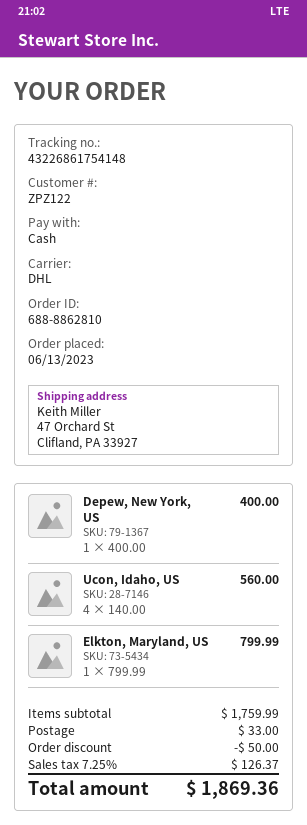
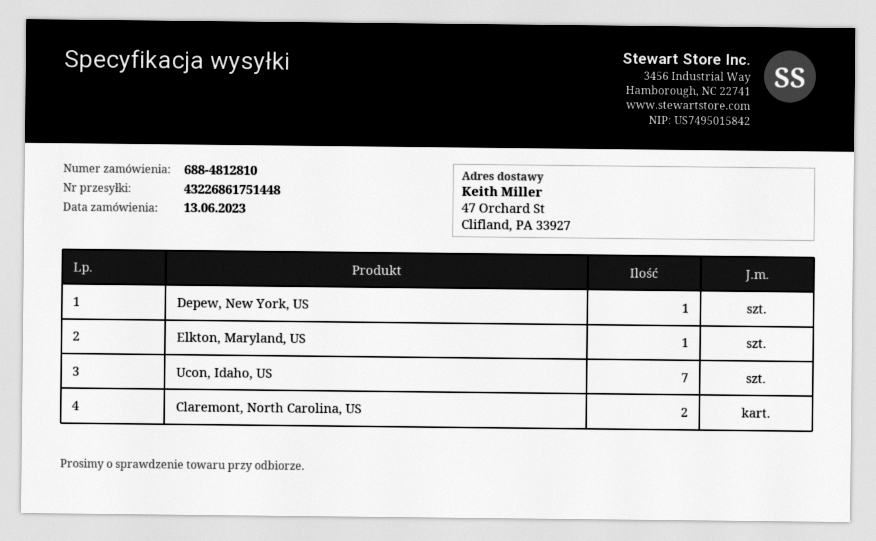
order number: 688-8862810 -> 688-4812810
tracking number: 43226861754148 -> 43226861751448
Ucon, Idaho, US: 4 -> 7
Claremont, North Carolina, US: none -> 2

